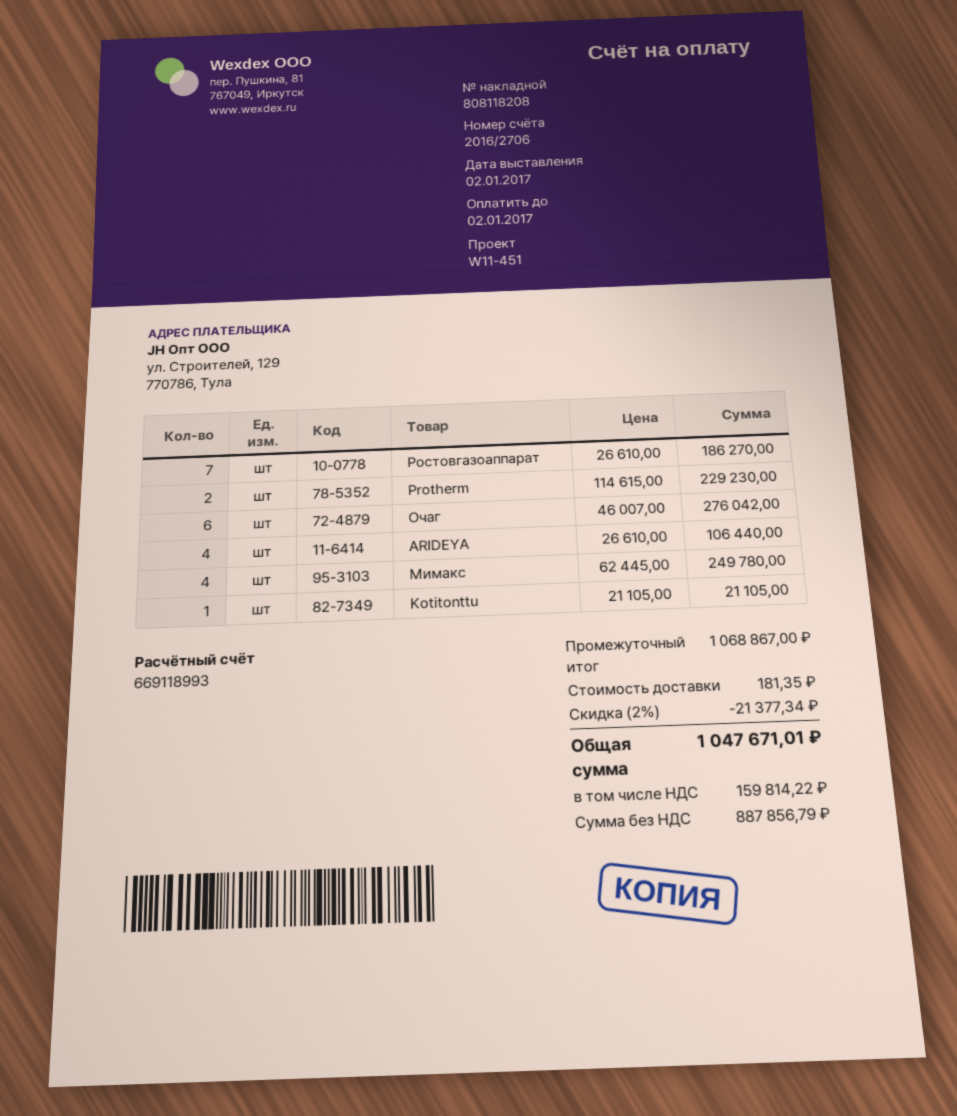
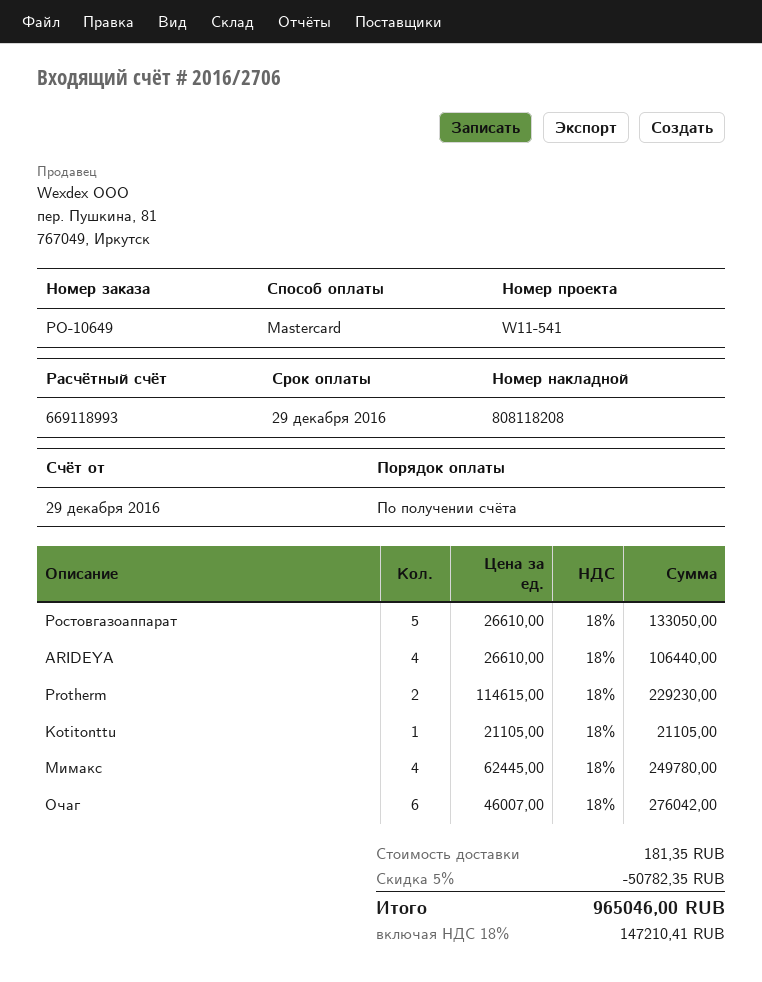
invoice date: 2017-01-02 -> 2016-12-29
due date: 2017-01-02 -> 2016-12-29
reference: W11-451 -> W11-541
Ростовгазоаппарат: 7 x 26610.00 = 186270.00 -> 5 x 26610.00 = 133050.00
discount: 2% = 21377.34 -> 5% = 50782.35
tax: 159814.22 -> 147210.41
total: 1047671.01 -> 965046.00

